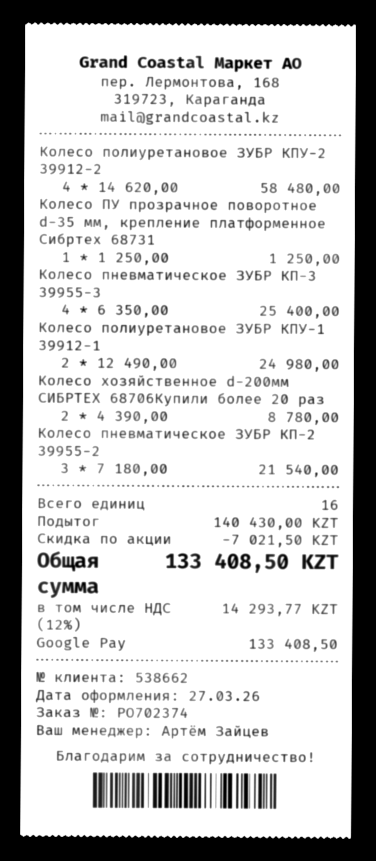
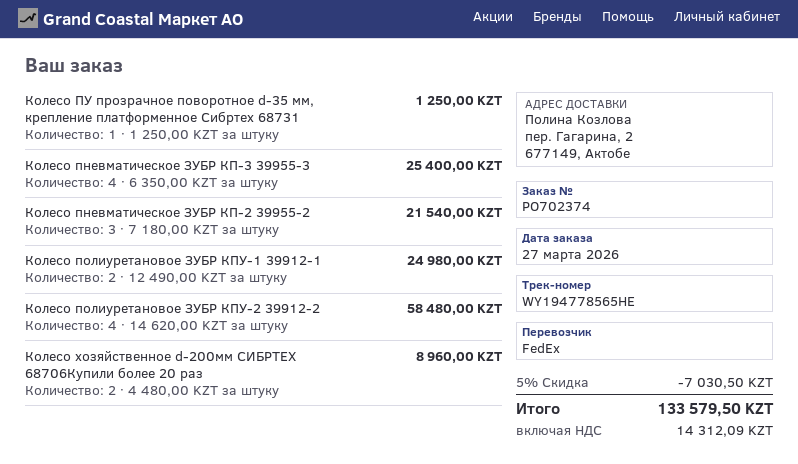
Колесо хозяйственное d-200мм СИБРТЕХ 68706Купили более 20 раз: 2 x 4390.00 = 8780.00 -> 2 x 4480.00 = 8960.00
discount: 7021.50 -> 7030.50
tax: 14293.77 -> 14312.09
total: 133408.50 -> 133579.50

